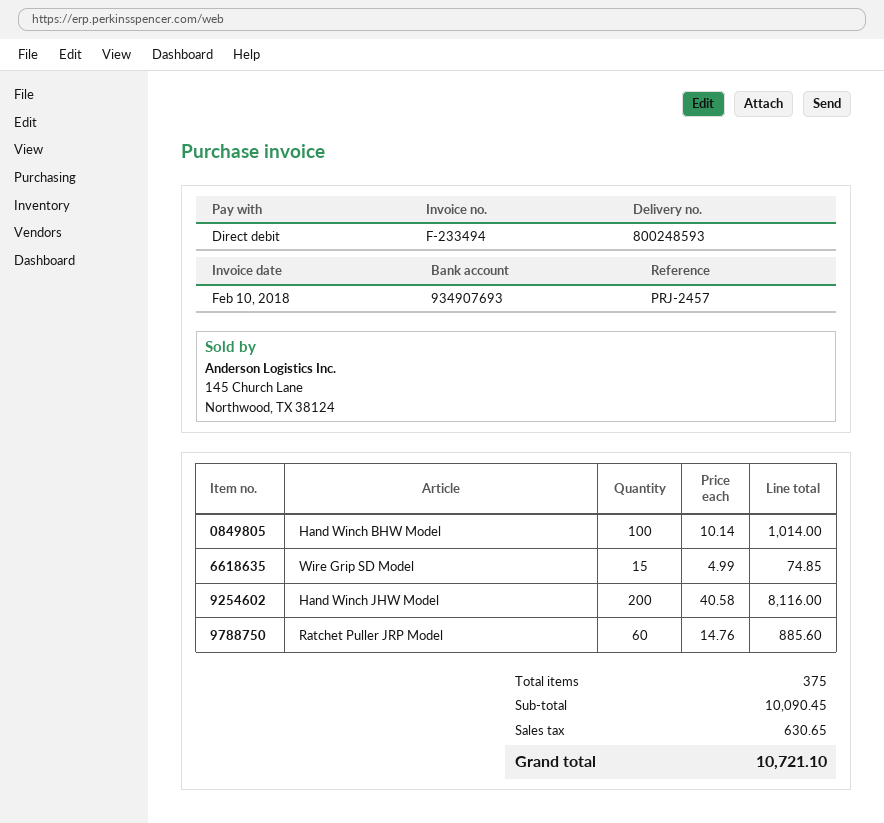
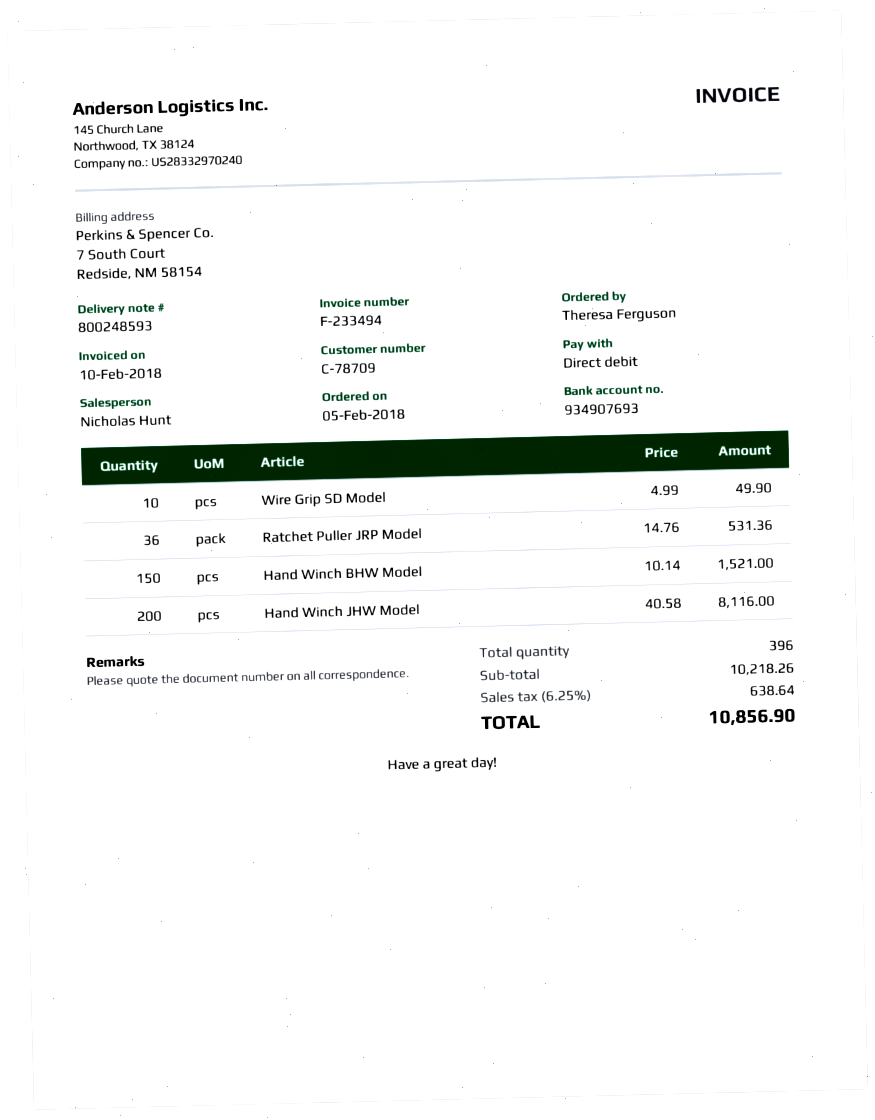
Hand Winch BHW Model: 100 x 10.14 = 1014.00 -> 150 x 10.14 = 1521.00
Wire Grip SD Model: 15 x 4.99 = 74.85 -> 10 x 4.99 = 49.90
Ratchet Puller JRP Model: 60 x 14.76 = 885.60 -> 36 x 14.76 = 531.36
total quantity: 375 -> 396
subtotal: 10090.45 -> 10218.26
tax: 630.65 -> 638.64
total: 10721.10 -> 10856.90

